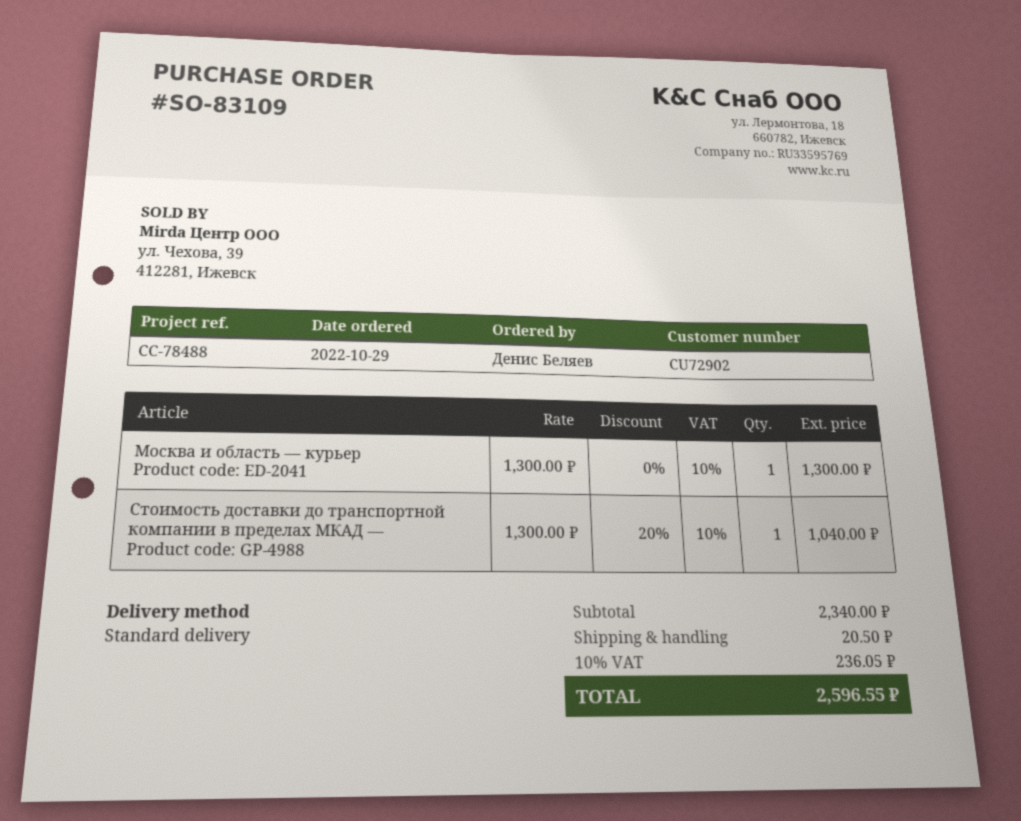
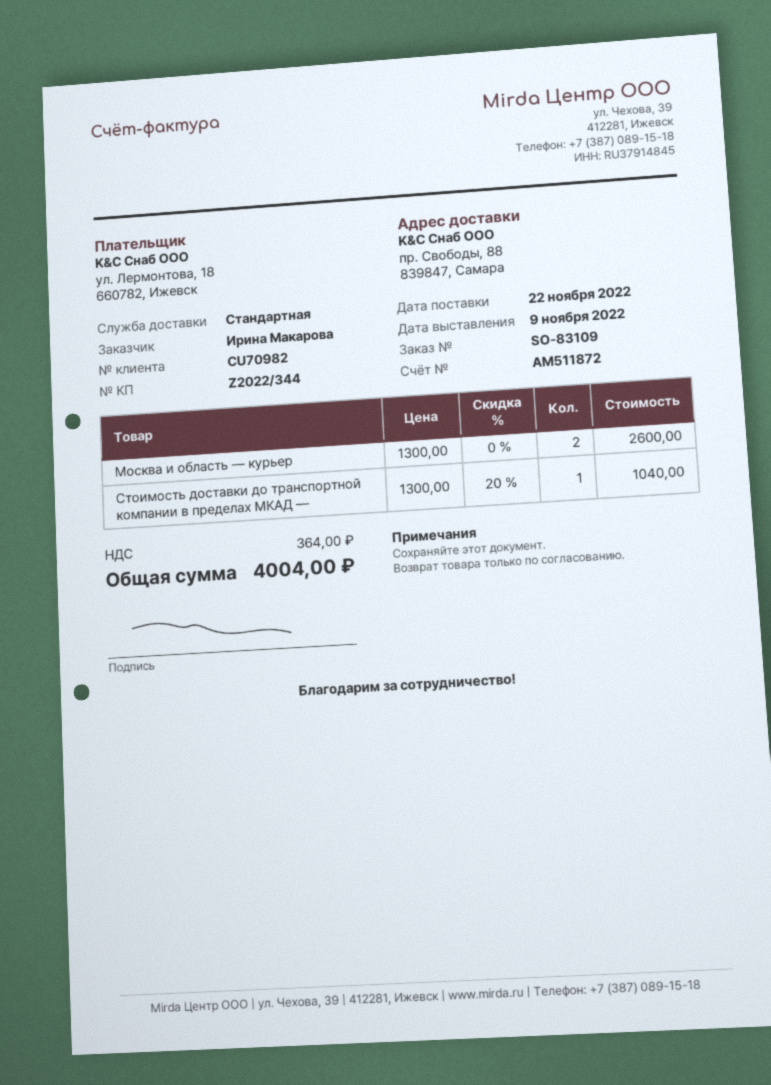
customer number: CU72902 -> CU70982
ordered by: Денис Беляев -> Ирина Макарова
Москва и область — курьер: 1 x 1300.00 = 1300.00 -> 2 x 1300.00 = 2600.00
shipping: 20.50 -> none
tax: 236.05 -> 364.00
total: 2596.55 -> 4004.00

